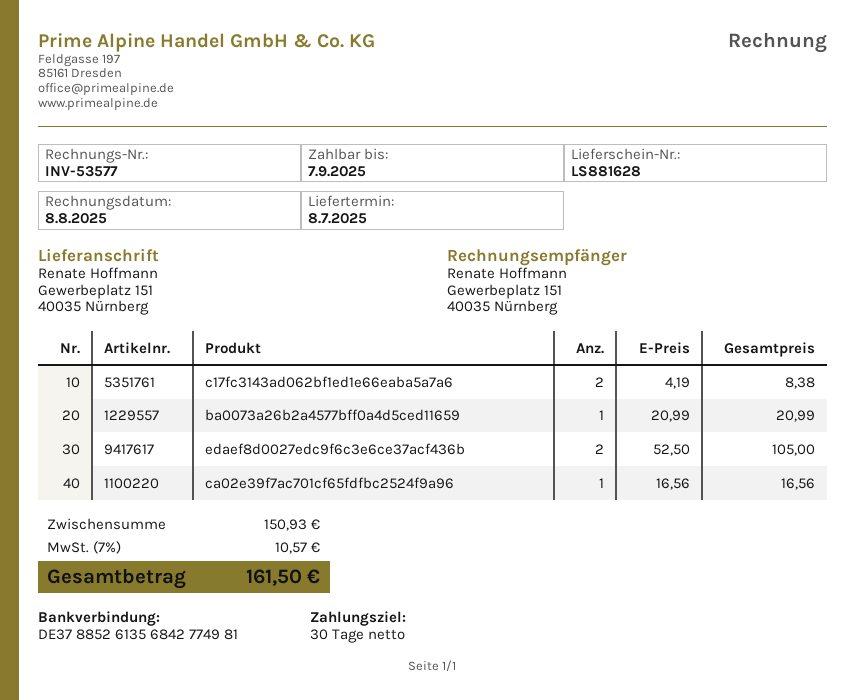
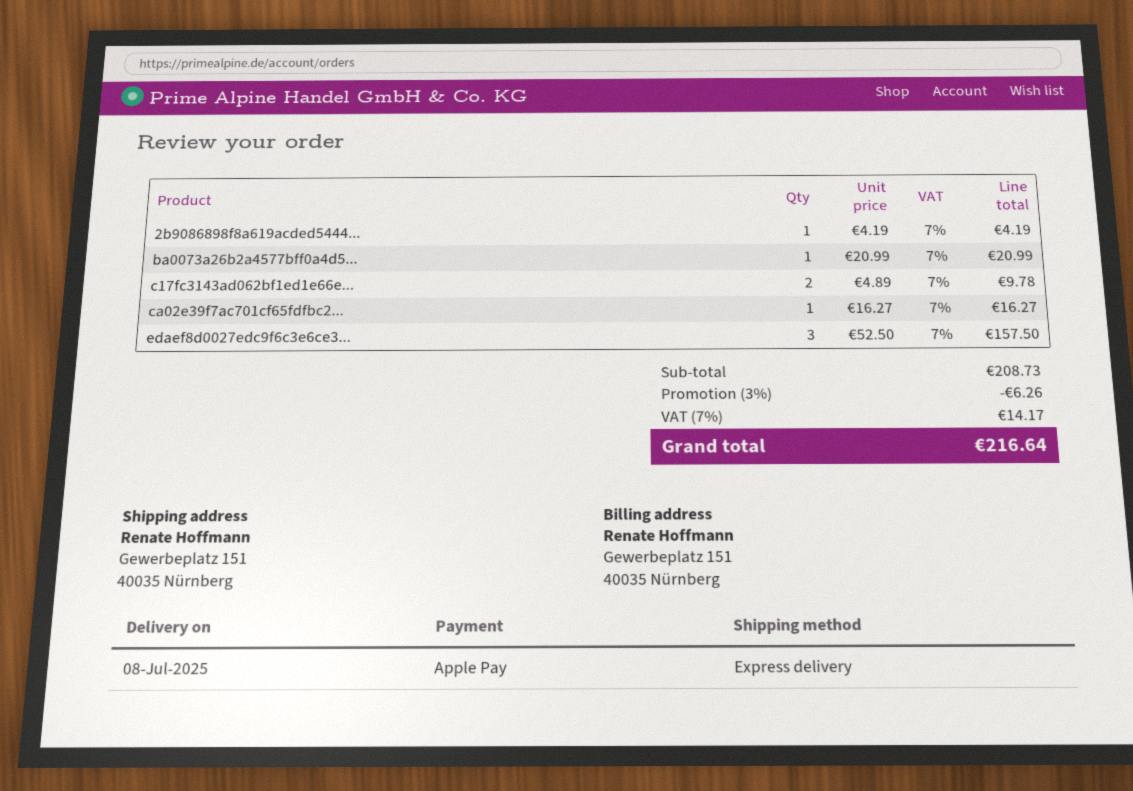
c17fc3143ad062bf1ed1e66eaba5a7a6: 2 x 4.19 = 8.38 -> 2 x 4.89 = 9.78
edaef8d0027edc9f6c3e6ce37acf436b: 2 x 52.50 = 105.00 -> 3 x 52.50 = 157.50
ca02e39f7ac701cf65fdfbc2524f9a96: 1 x 16.56 = 16.56 -> 1 x 16.27 = 16.27
2b9086898f8a619acded5444...: none -> 1 x 4.19 = 4.19
subtotal: 150.93 -> 208.73
discount: none -> 3% = 6.26
tax: 7% = 10.57 -> 7% = 14.17
total: 161.50 -> 216.64

